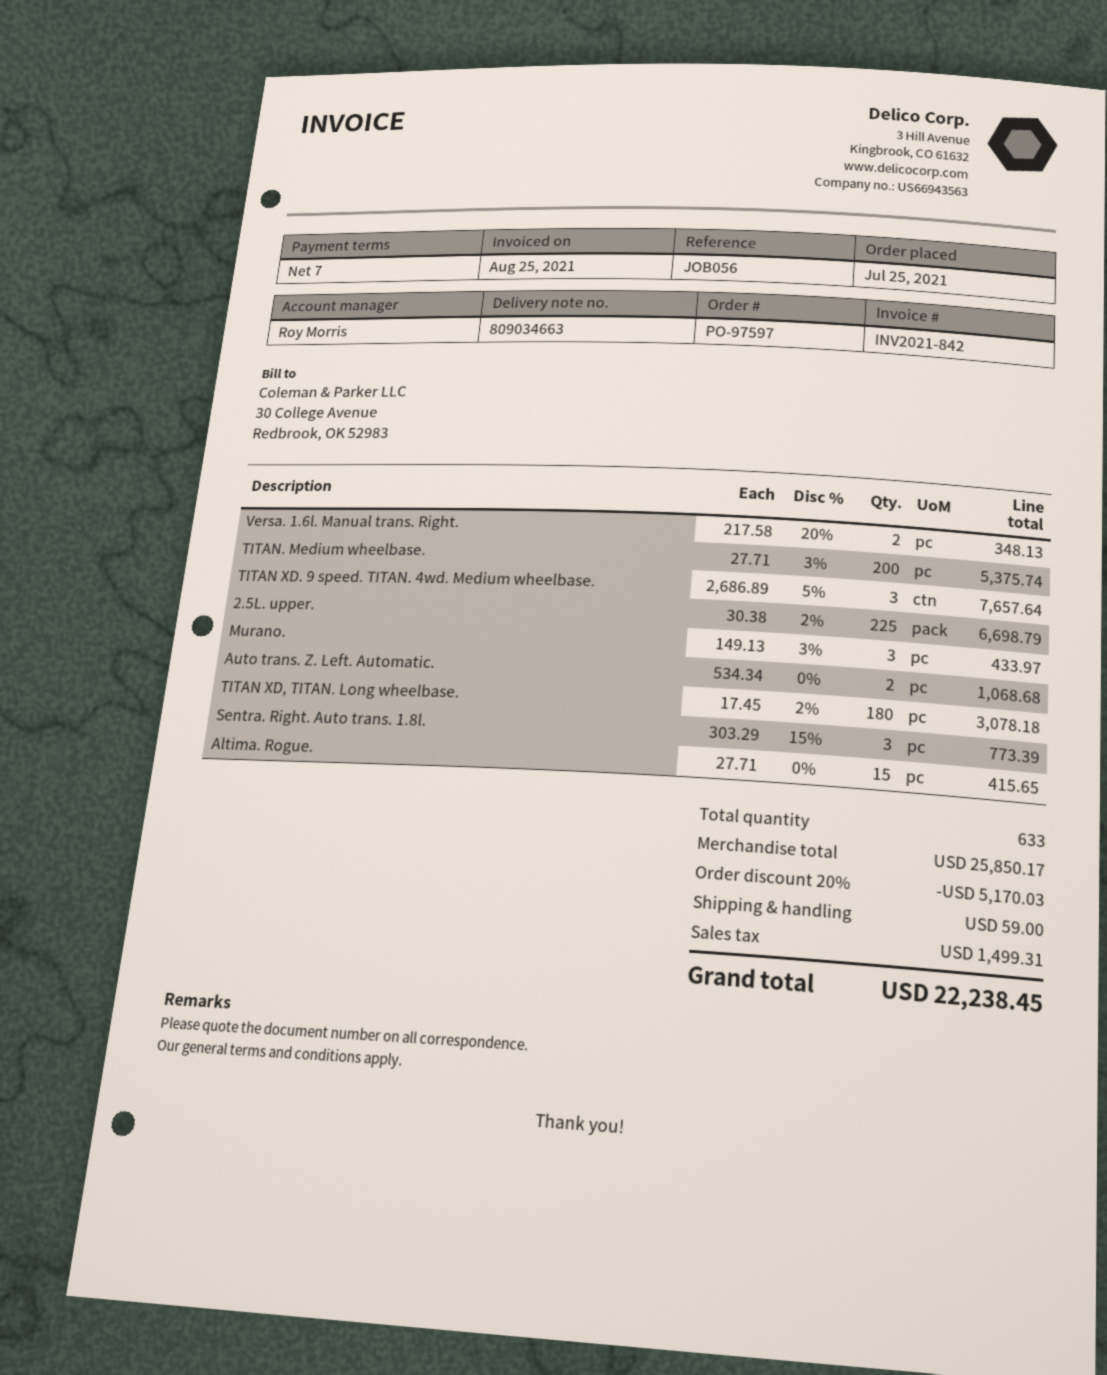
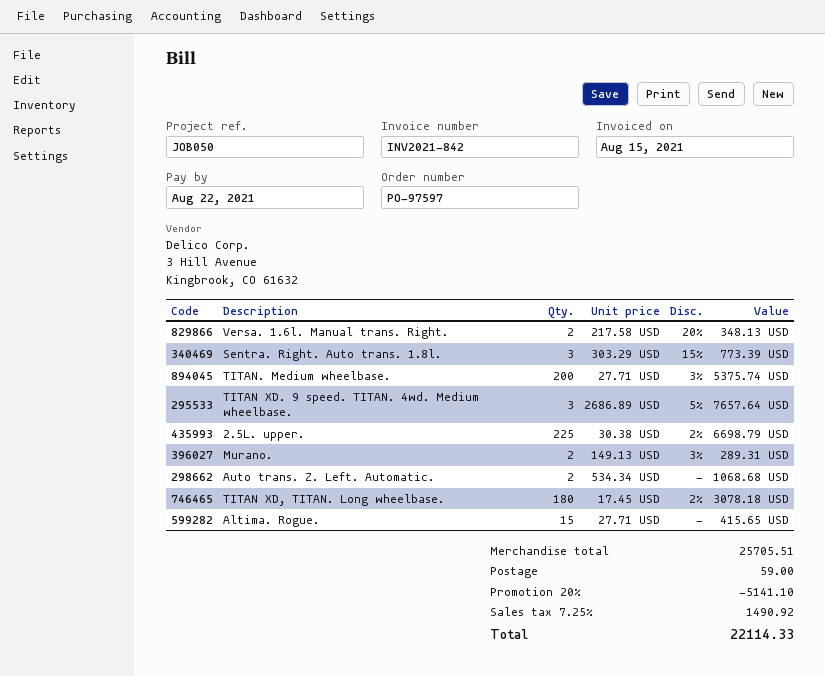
invoice date: 2021-08-25 -> 2021-08-15
reference: JOB056 -> JOB050
Murano.: 3 x 149.13 - 3% = 433.97 -> 2 x 149.13 - 3% = 289.31
subtotal: 25850.17 -> 25705.51
discount: 20% = 5170.03 -> 20% = 5141.10
tax: 1499.31 -> 1490.92
total: 22238.45 -> 22114.33

